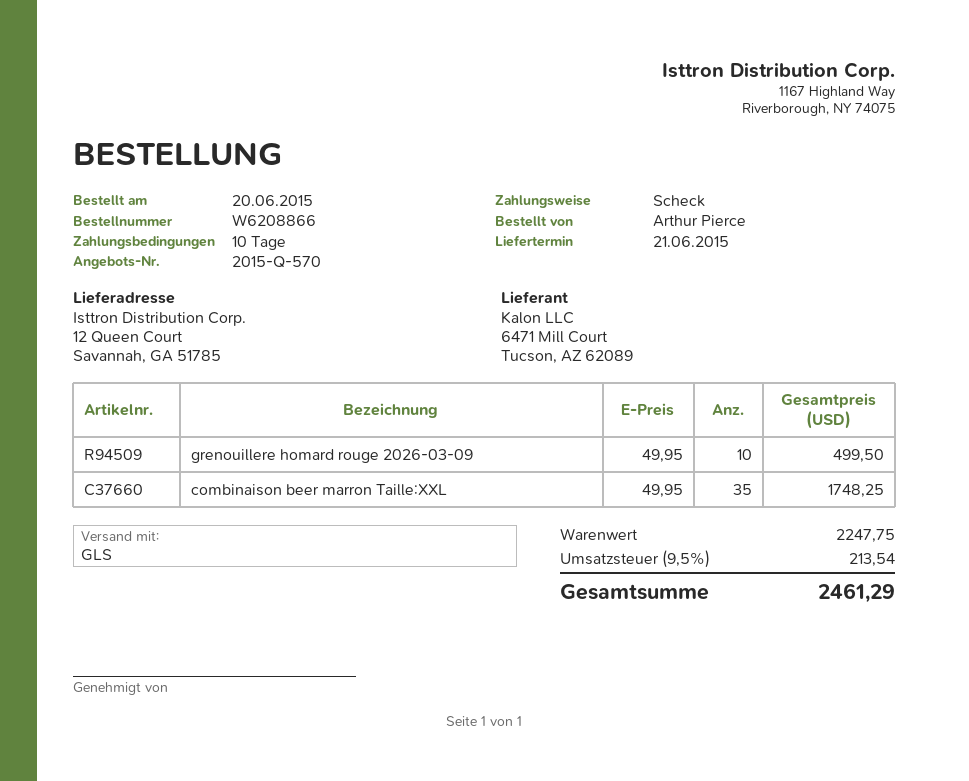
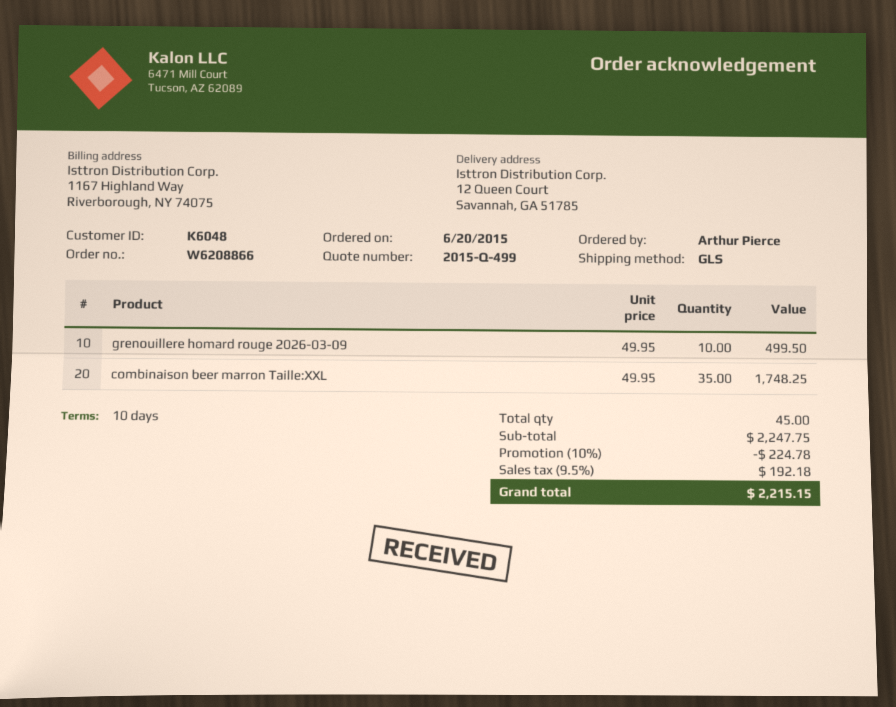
quote number: 2015-Q-570 -> 2015-Q-499
discount: none -> 10% = 224.78
tax: 9.5% = 213.54 -> 9.5% = 192.18
total: 2461.29 -> 2215.15

